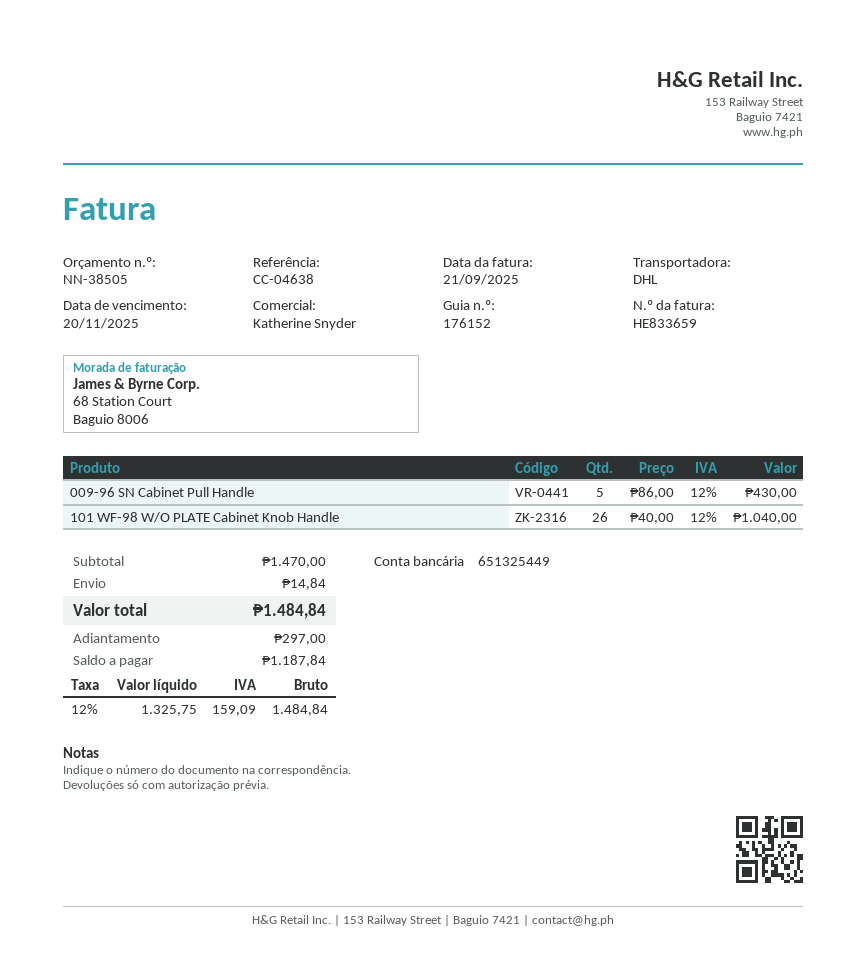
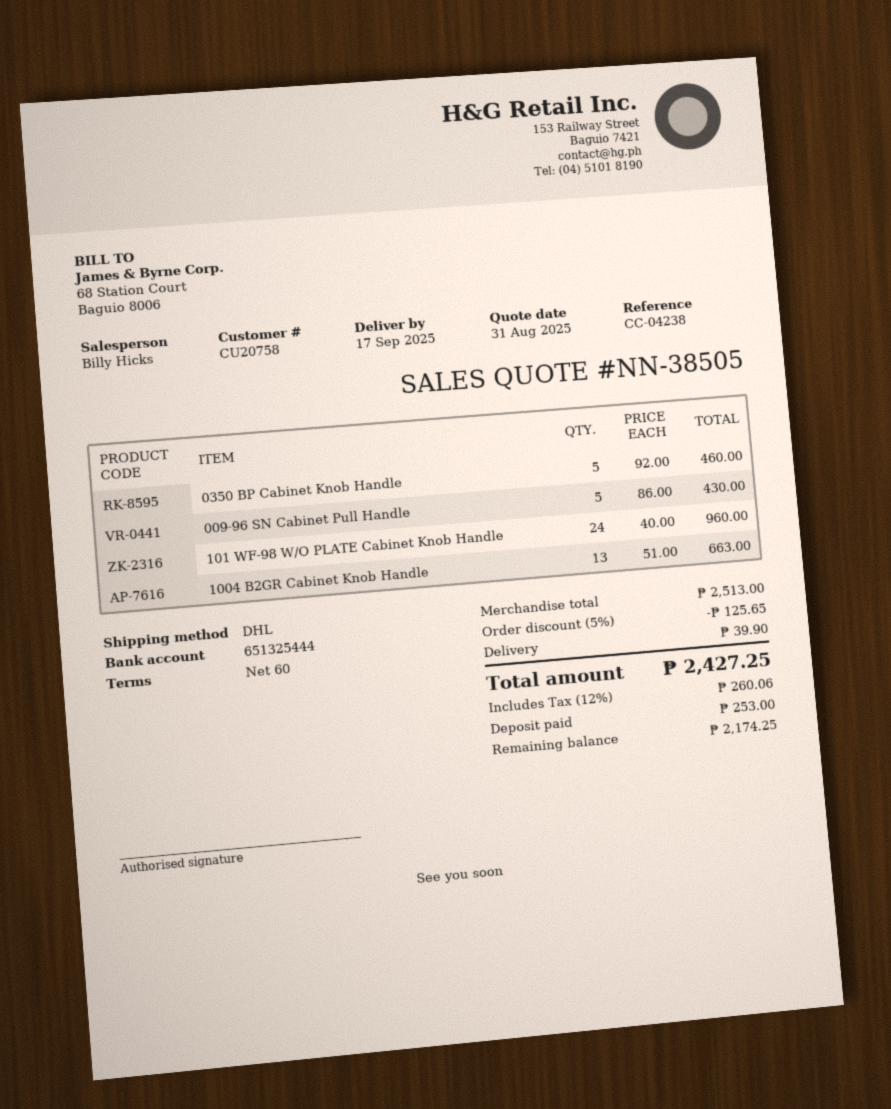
reference: CC-04638 -> CC-04238
sales rep: Katherine Snyder -> Billy Hicks
bank account: 651325449 -> 651325444
101 WF-98 W/O PLATE Cabinet Knob Handle: 26 x 40.00 = 1040.00 -> 24 x 40.00 = 960.00
0350 BP Cabinet Knob Handle: none -> 5 x 92.00 = 460.00
1004 B2GR Cabinet Knob Handle: none -> 13 x 51.00 = 663.00
subtotal: 1470.00 -> 2513.00
discount: none -> 5% = 125.65
shipping: 14.84 -> 39.90
tax: 12% = 159.09 -> 12% = 260.06
total: 1484.84 -> 2427.25
deposit: 297.00 -> 253.00
balance: 1187.84 -> 2174.25

